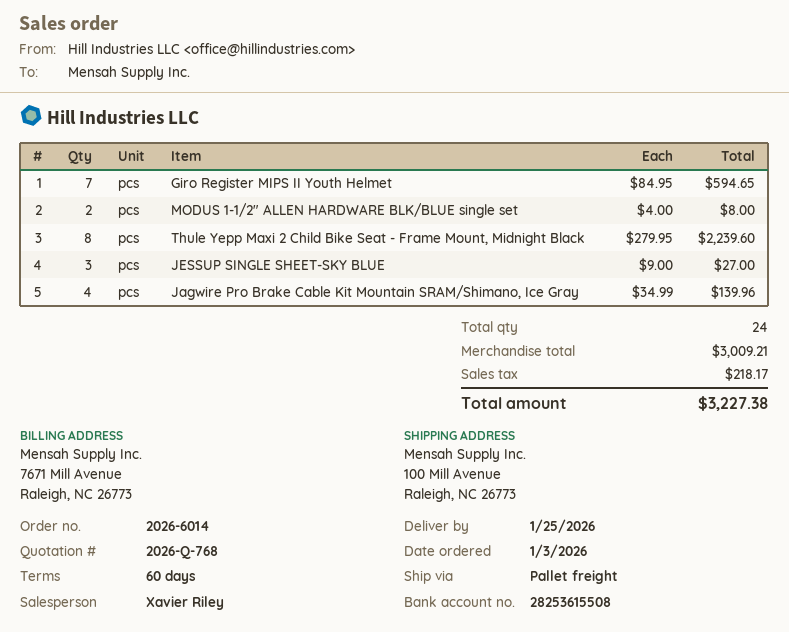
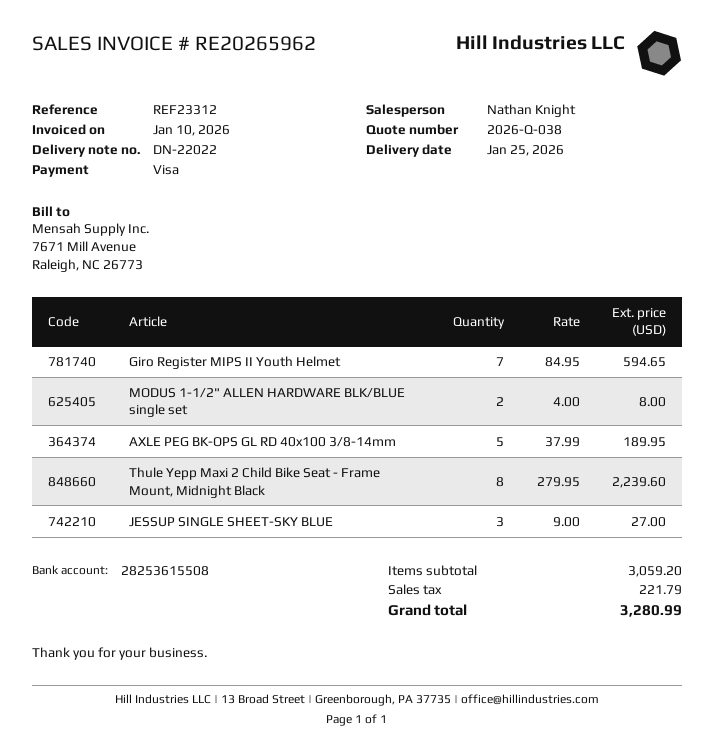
quote number: 2026-Q-768 -> 2026-Q-038
sales rep: Xavier Riley -> Nathan Knight
Jagwire Pro Brake Cable Kit Mountain SRAM/Shimano, Ice Gray: 4 x 34.99 = 139.96 -> none
AXLE PEG BK-OPS GL RD 40x100 3/8-14mm: none -> 5 x 37.99 = 189.95
subtotal: 3009.21 -> 3059.20
tax: 218.17 -> 221.79
total: 3227.38 -> 3280.99

